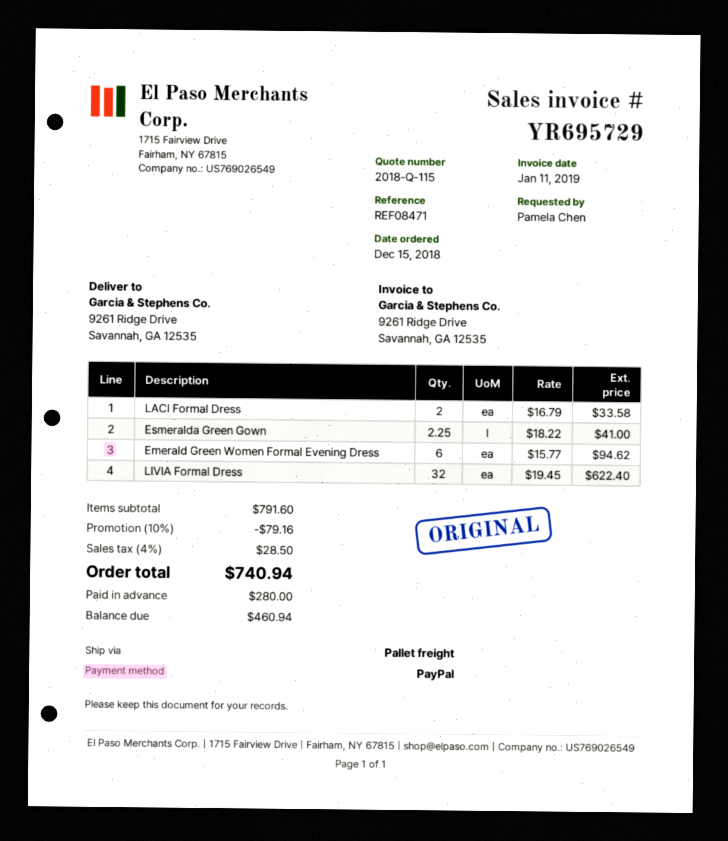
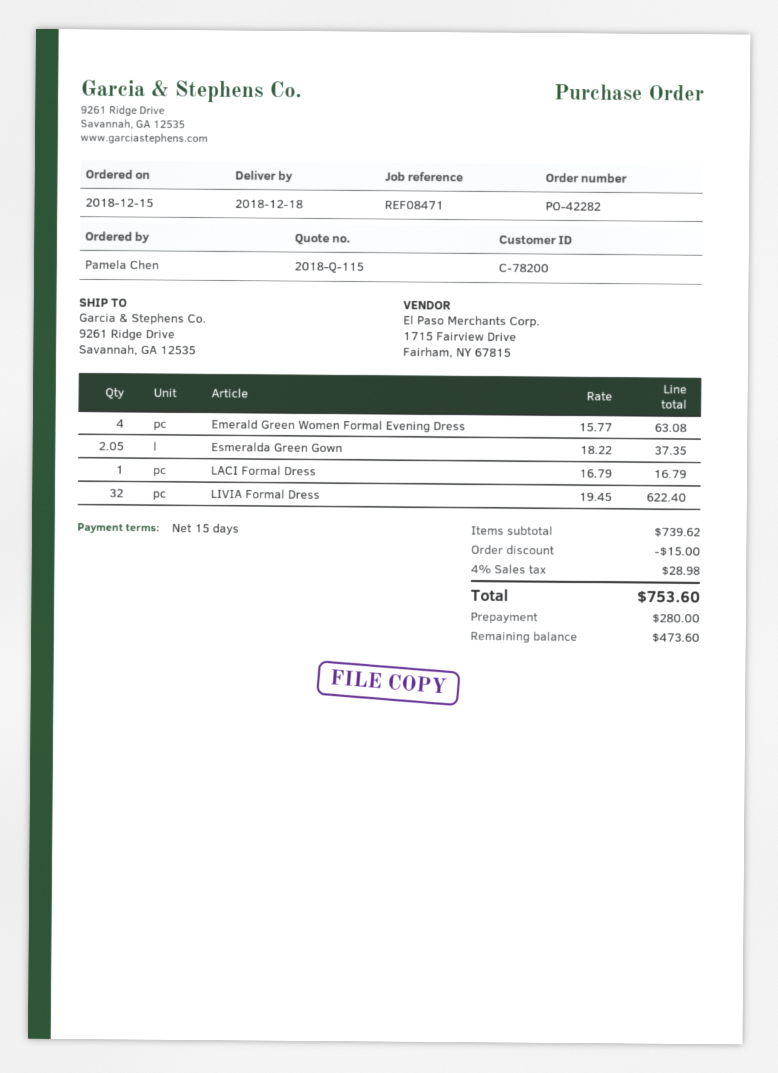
LACI Formal Dress: 2 x 16.79 = 33.58 -> 1 x 16.79 = 16.79
Esmeralda Green Gown: 2.25 x 18.22 = 41.00 -> 2.05 x 18.22 = 37.35
Emerald Green Women Formal Evening Dress: 6 x 15.77 = 94.62 -> 4 x 15.77 = 63.08
subtotal: 791.60 -> 739.62
discount: 79.16 -> 15.00
tax: 4% = 28.50 -> 4% = 28.98
total: 740.94 -> 753.60
balance: 460.94 -> 473.60

